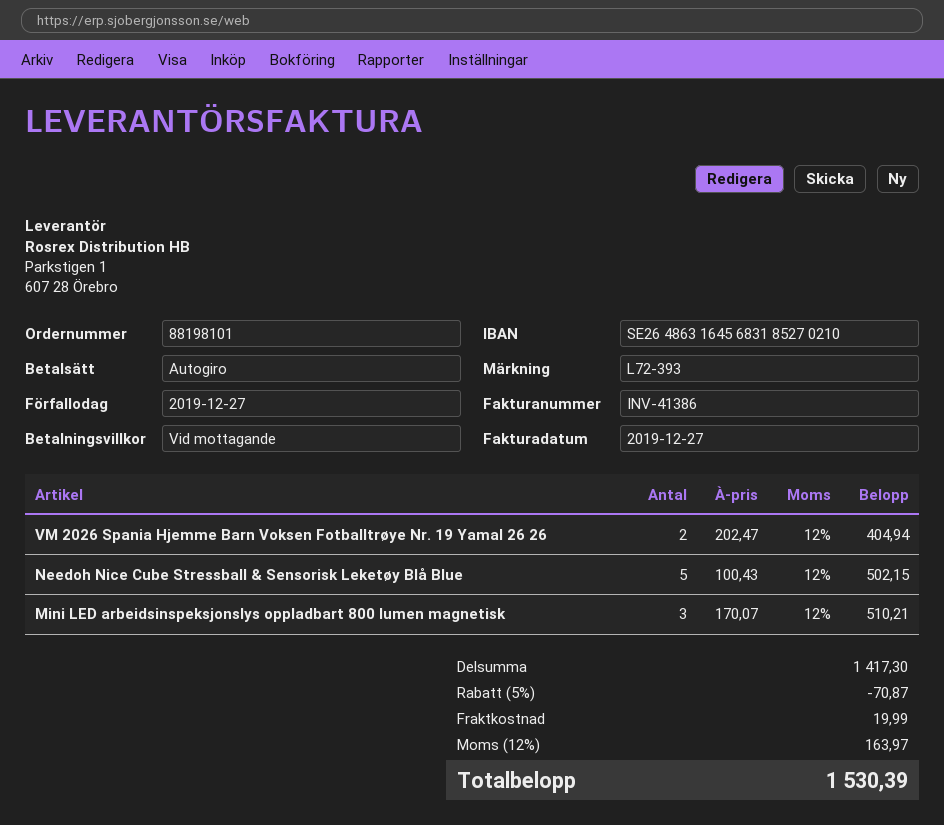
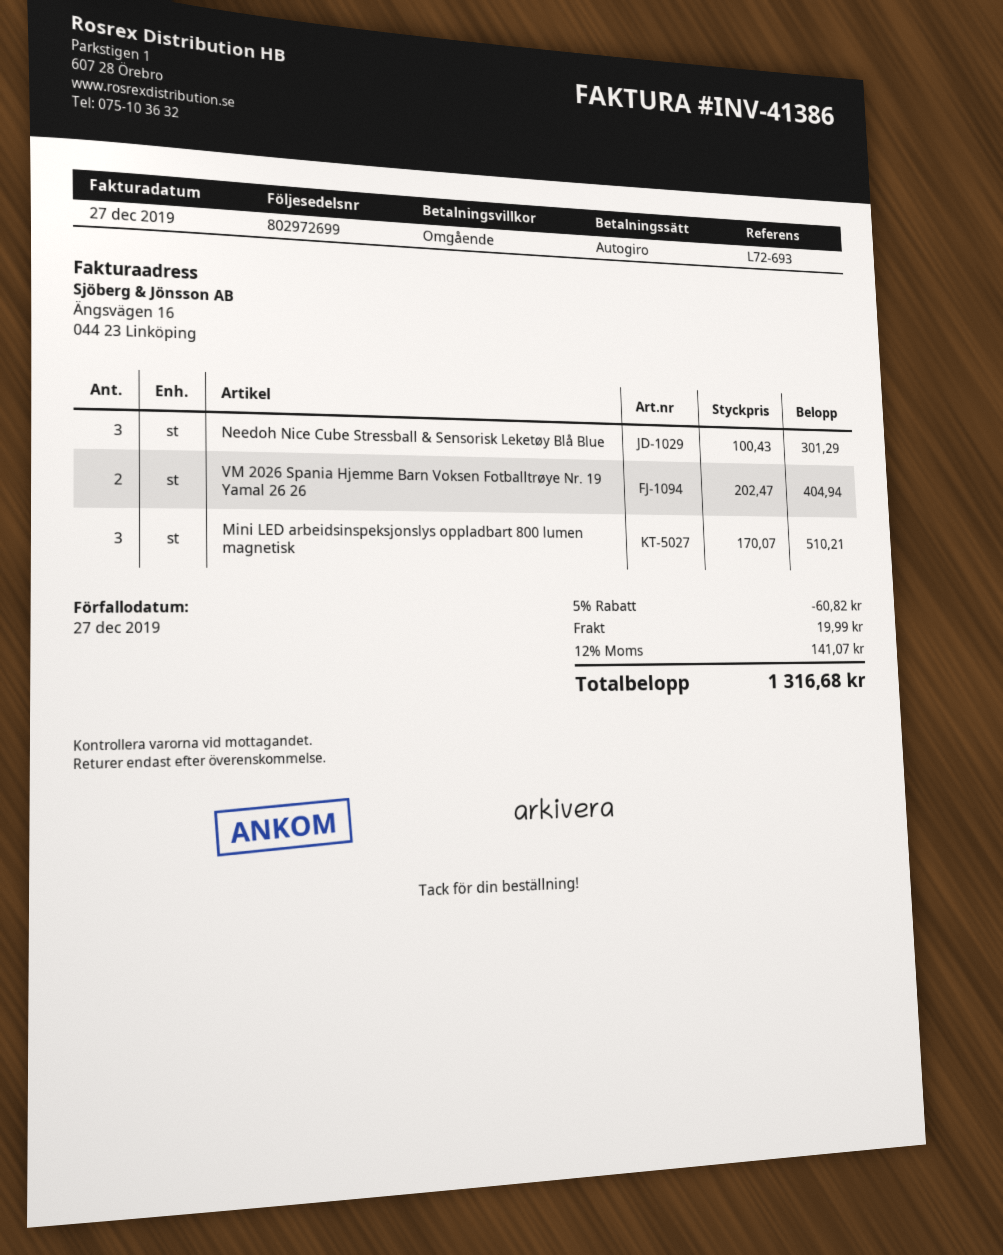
reference: L72-393 -> L72-693
Needoh Nice Cube Stressball & Sensorisk Leketøy Blå Blue: 5 x 100.43 = 502.15 -> 3 x 100.43 = 301.29
discount: 5% = 70.87 -> 5% = 60.82
tax: 12% = 163.97 -> 12% = 141.07
total: 1530.39 -> 1316.68

